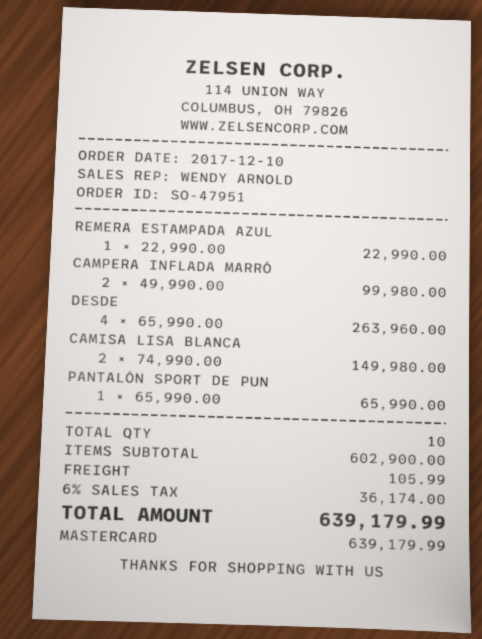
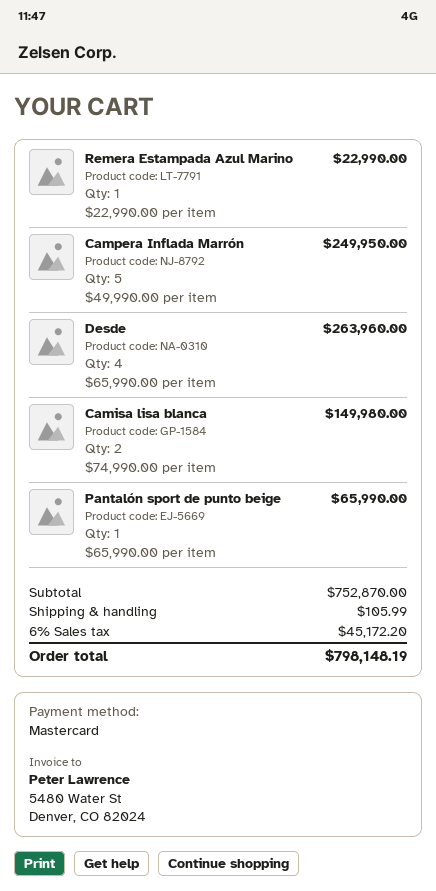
CAMPERA INFLADA MARRÓ: 2 x 49990.00 = 99980.00 -> 5 x 49990.00 = 249950.00
subtotal: 602900.00 -> 752870.00
tax: 6% = 36174.00 -> 6% = 45172.20
total: 639179.99 -> 798148.19

